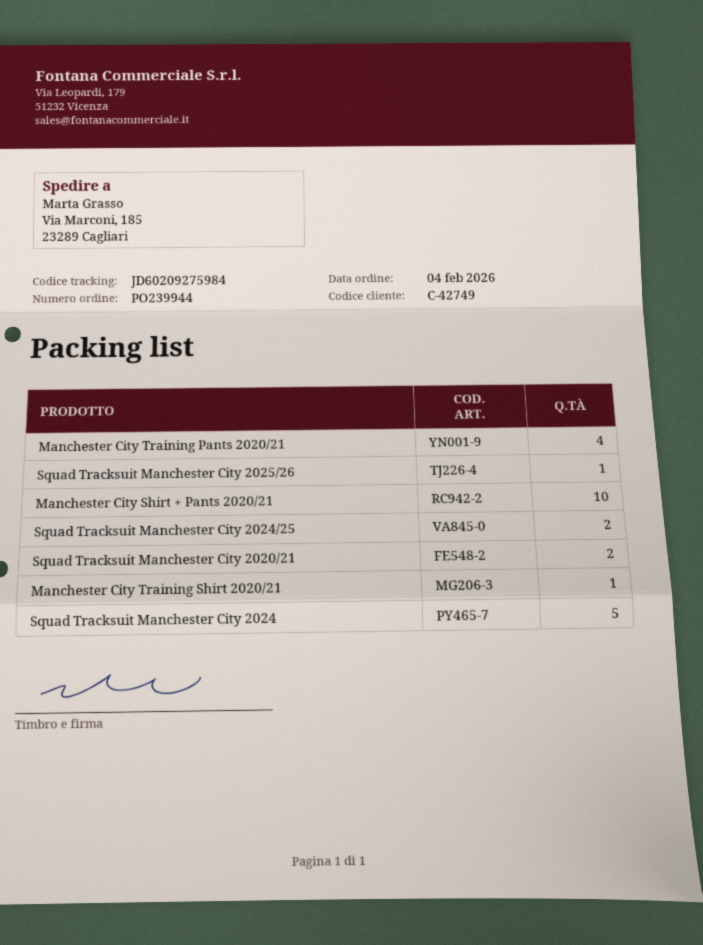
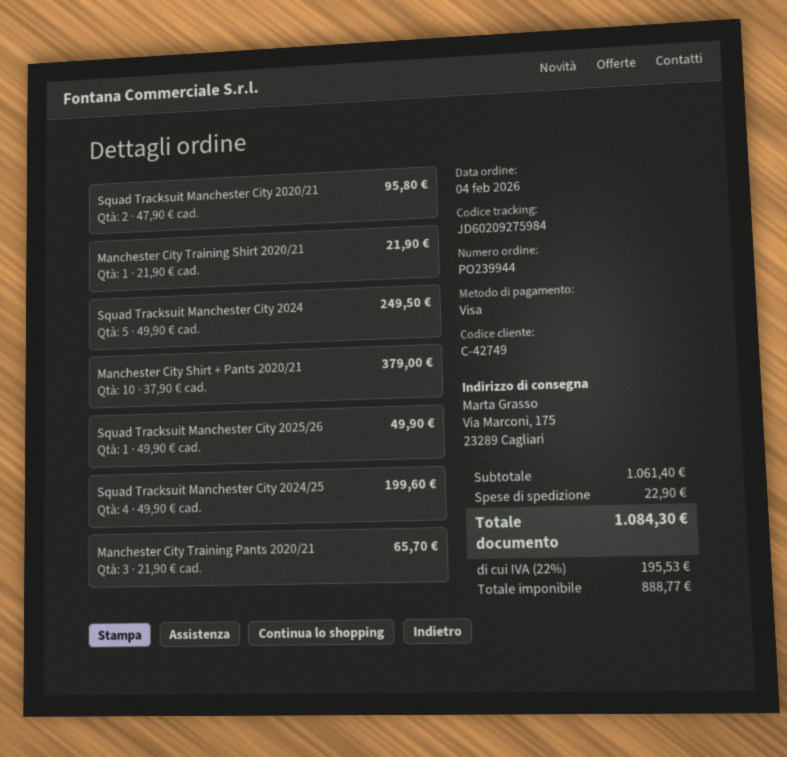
ship to: Via Marconi, 185, 23289 Cagliari -> Via Marconi, 175, 23289 Cagliari
Manchester City Training Pants 2020/21: 4 -> 3
Squad Tracksuit Manchester City 2024/25: 2 -> 4

